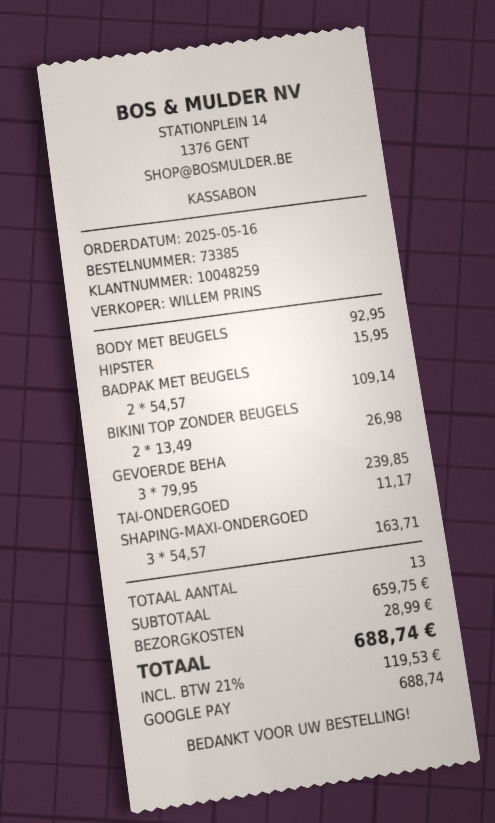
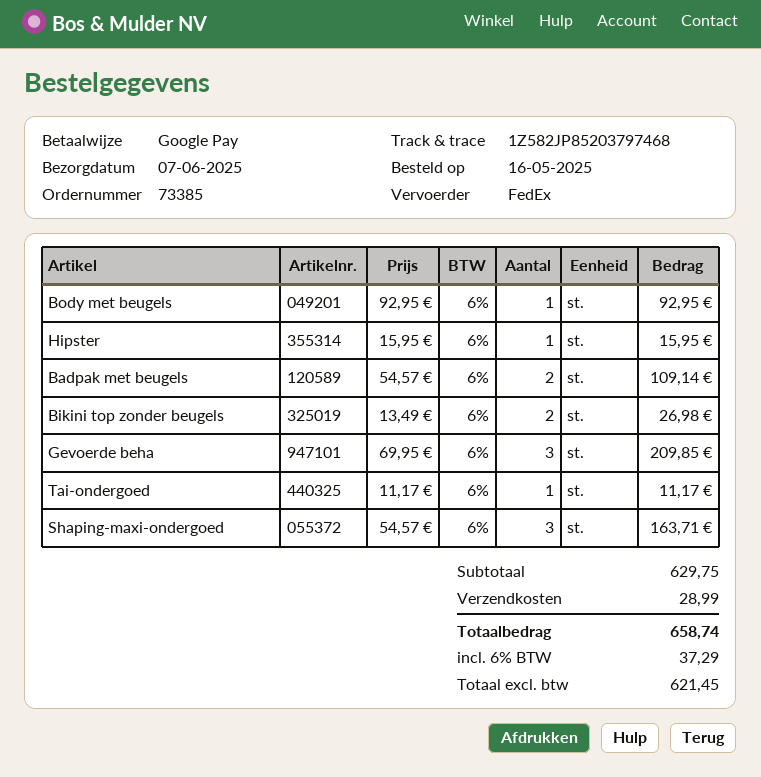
GEVOERDE BEHA: 3 x 79.95 = 239.85 -> 3 x 69.95 = 209.85
subtotal: 659.75 -> 629.75
tax: 21% = 119.53 -> 6% = 37.29
total: 688.74 -> 658.74

